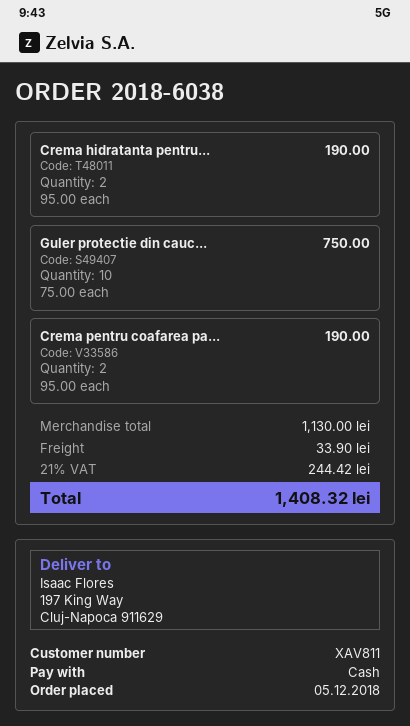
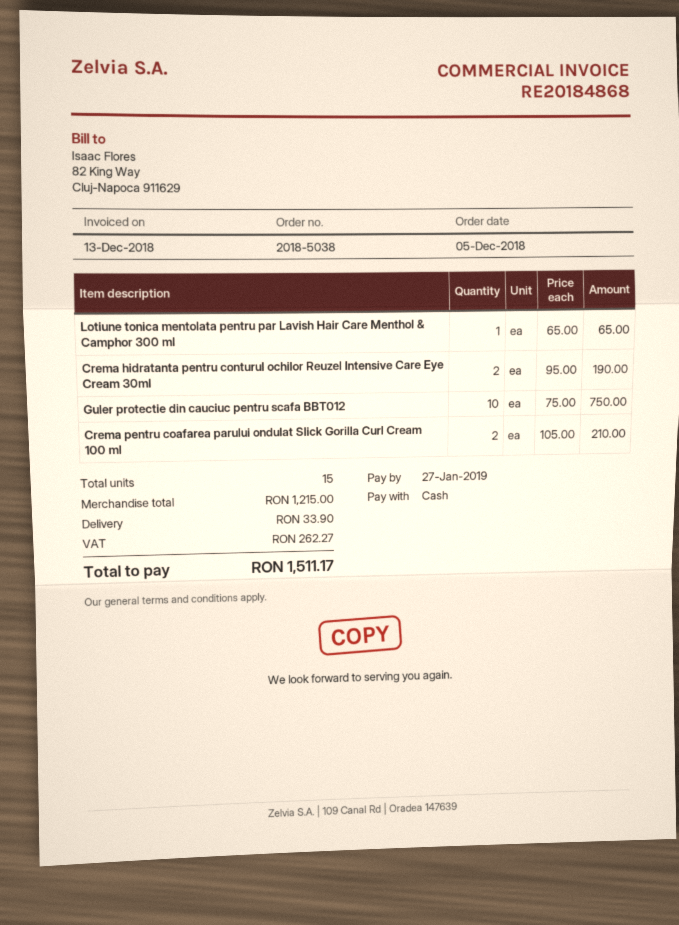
order number: 2018-6038 -> 2018-5038
Crema pentru coafarea pa...: 2 x 95.00 = 190.00 -> 2 x 105.00 = 210.00
Lotiune tonica mentolata pentru par Lavish Hair Care Menthol & Camphor 300 ml: none -> 1 x 65.00 = 65.00
subtotal: 1130.00 -> 1215.00
tax: 244.42 -> 262.27
total: 1408.32 -> 1511.17

